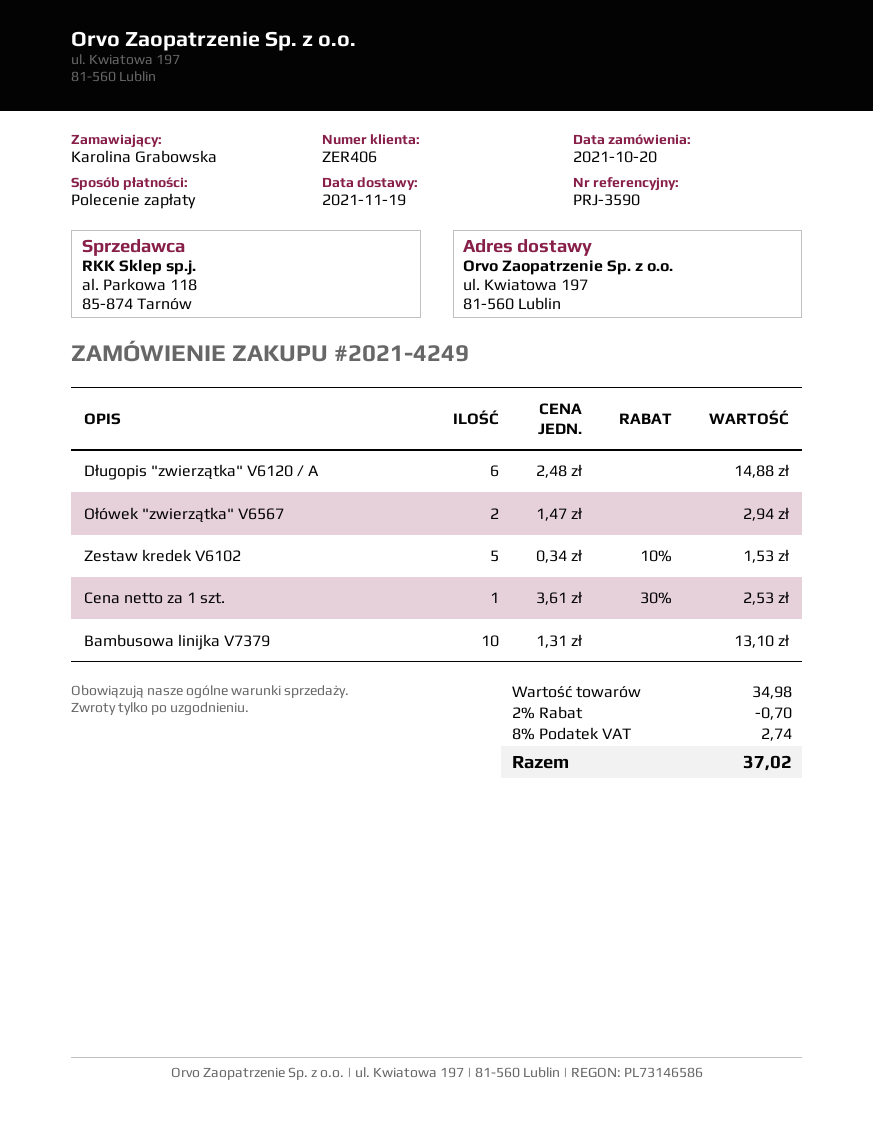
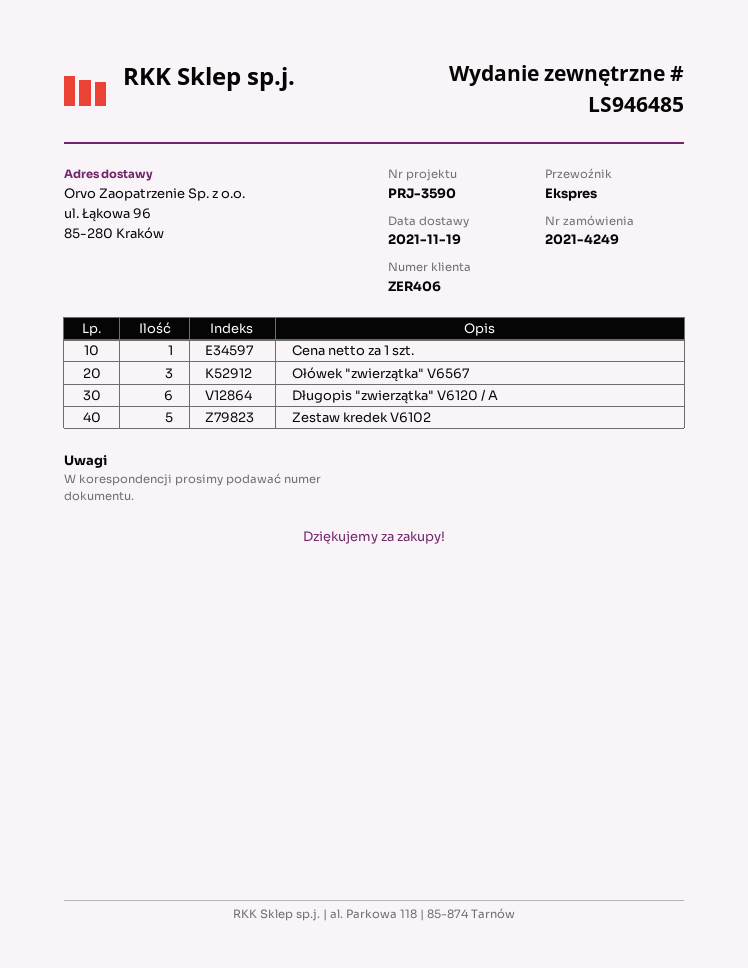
ship to: ul. Kwiatowa 197, 81-560 Lublin -> ul. Łąkowa 96, 85-280 Kraków
Ołówek "zwierzątka" V6567: 2 -> 3
Bambusowa linijka V7379: 10 -> none

